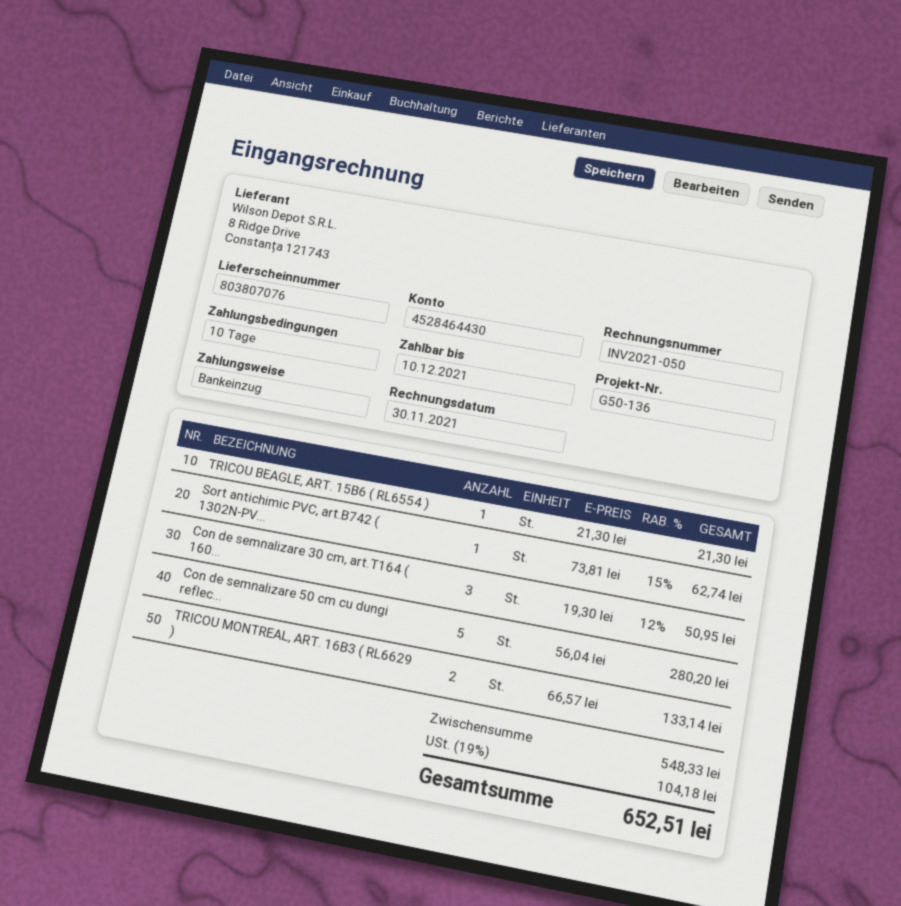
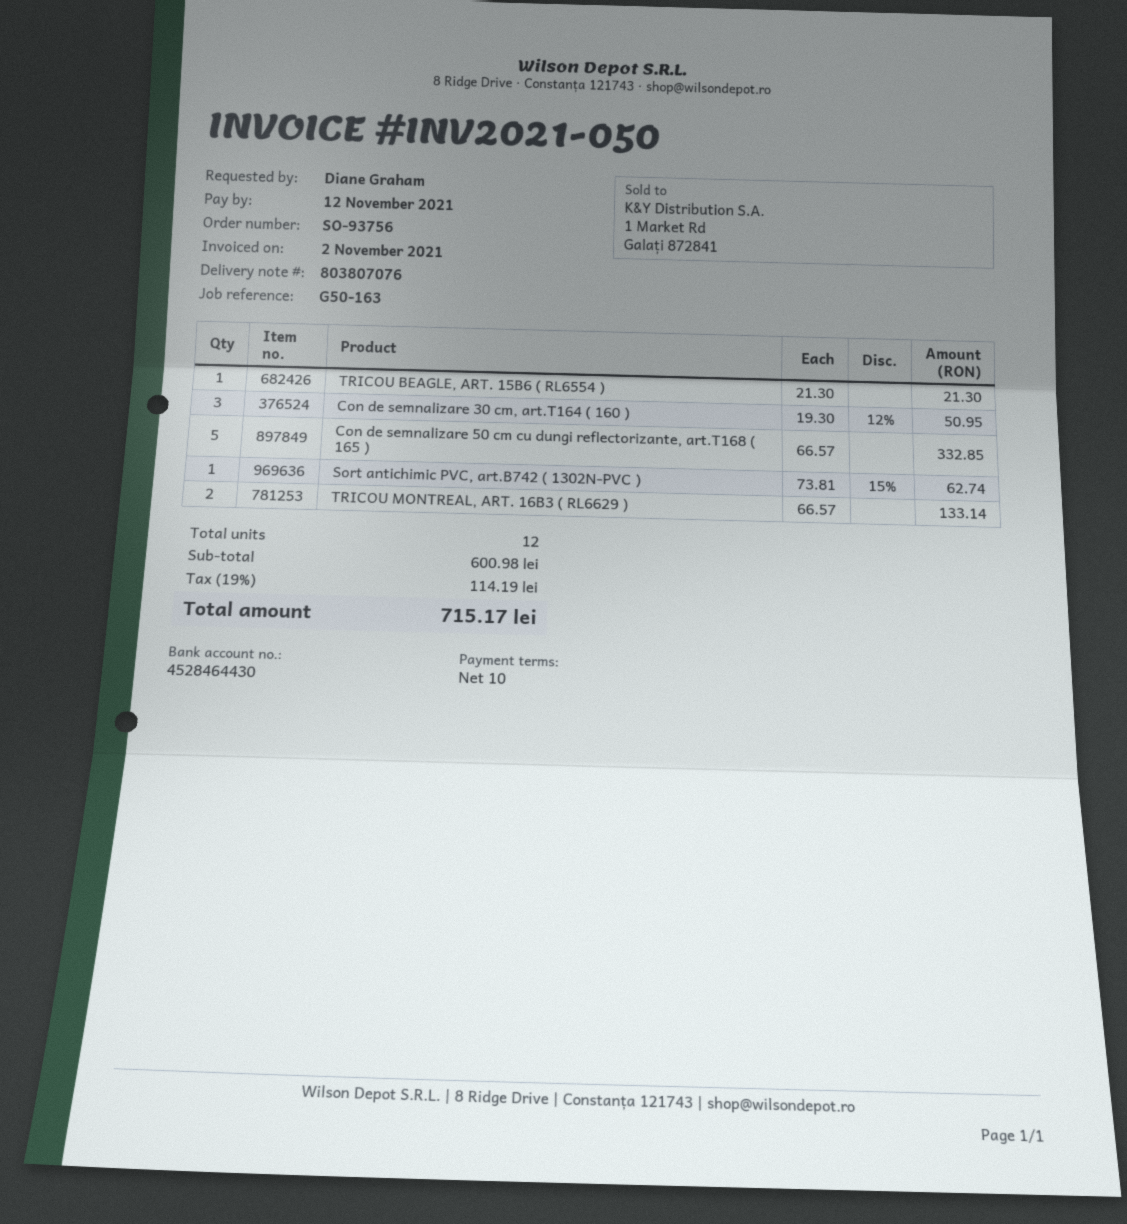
invoice date: 2021-11-30 -> 2021-11-02
due date: 2021-12-10 -> 2021-11-12
reference: G50-136 -> G50-163
Con de semnalizare 50 cm cu dungi reflec...: 5 x 56.04 = 280.20 -> 5 x 66.57 = 332.85
subtotal: 548.33 -> 600.98
tax: 19% = 104.18 -> 19% = 114.19
total: 652.51 -> 715.17

